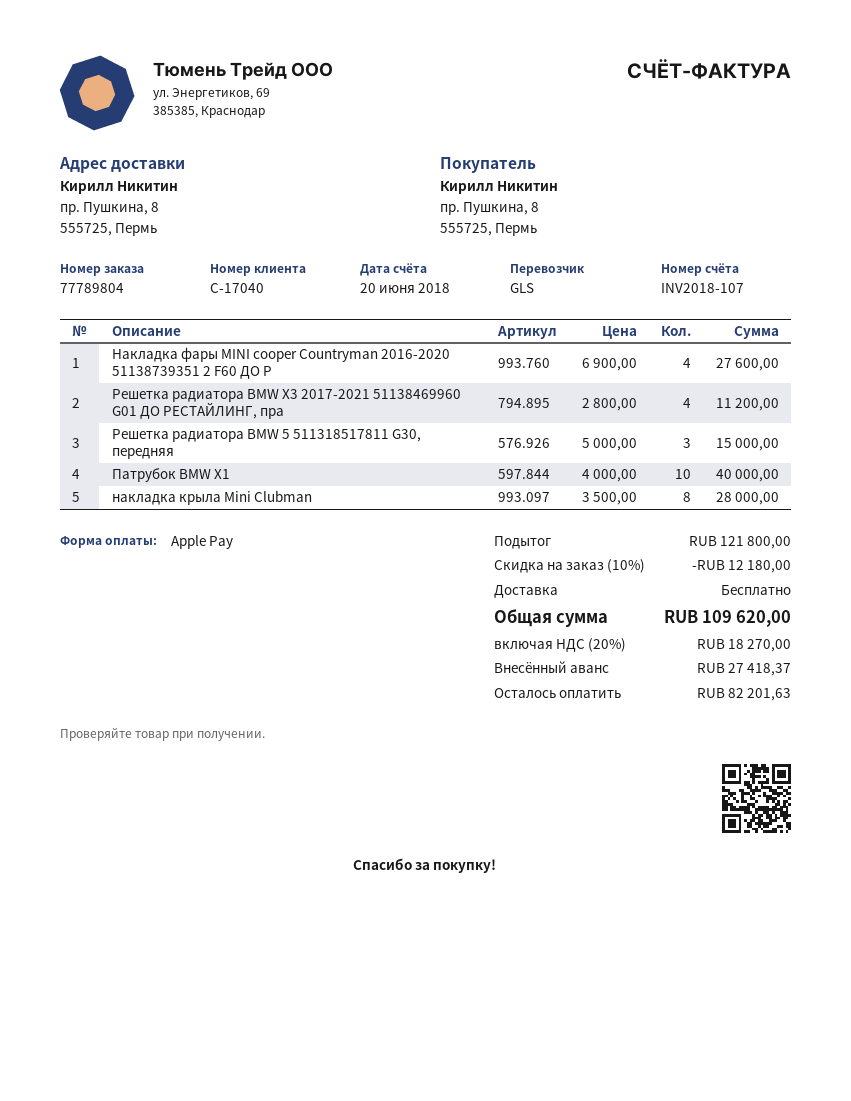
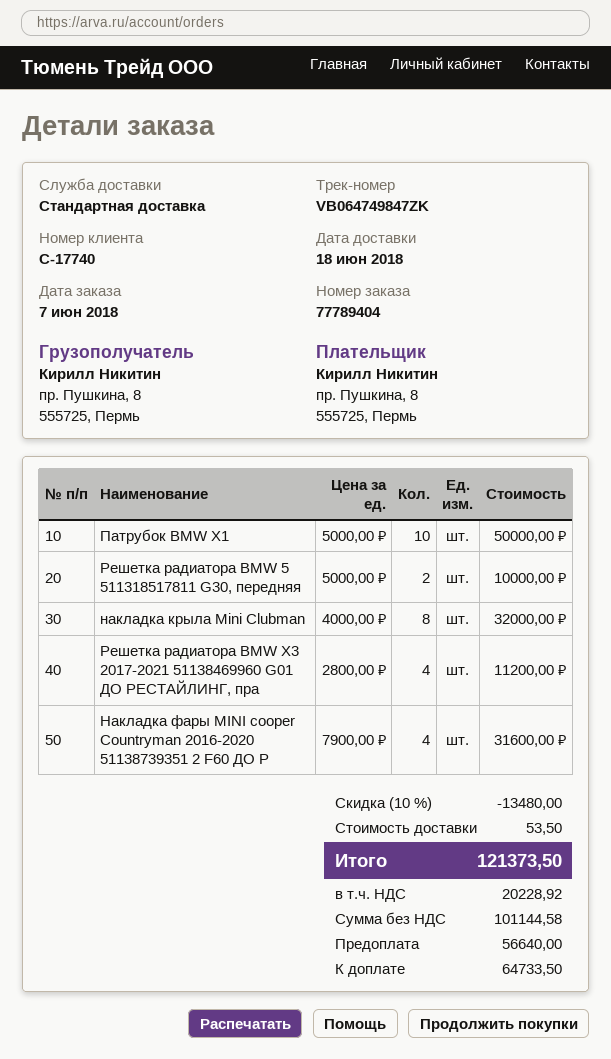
order number: 77789804 -> 77789404
customer number: C-17040 -> C-17740
shipping method: GLS -> standard
Накладка фары MINI cooper Countryman 2016-2020 51138739351 2 F60 ДО Р: 4 x 6900.00 = 27600.00 -> 4 x 7900.00 = 31600.00
Решетка радиатора BMW 5 511318517811 G30, передняя: 3 x 5000.00 = 15000.00 -> 2 x 5000.00 = 10000.00
Патрубок BMW X1: 10 x 4000.00 = 40000.00 -> 10 x 5000.00 = 50000.00
накладка крыла Mini Clubman: 8 x 3500.00 = 28000.00 -> 8 x 4000.00 = 32000.00
discount: 10% = 12180.00 -> 10% = 13480.00
shipping: 0.00 -> 53.50
tax: 18270.00 -> 20228.92
total: 109620.00 -> 121373.50
deposit: 27418.37 -> 56640.00
balance: 82201.63 -> 64733.50

